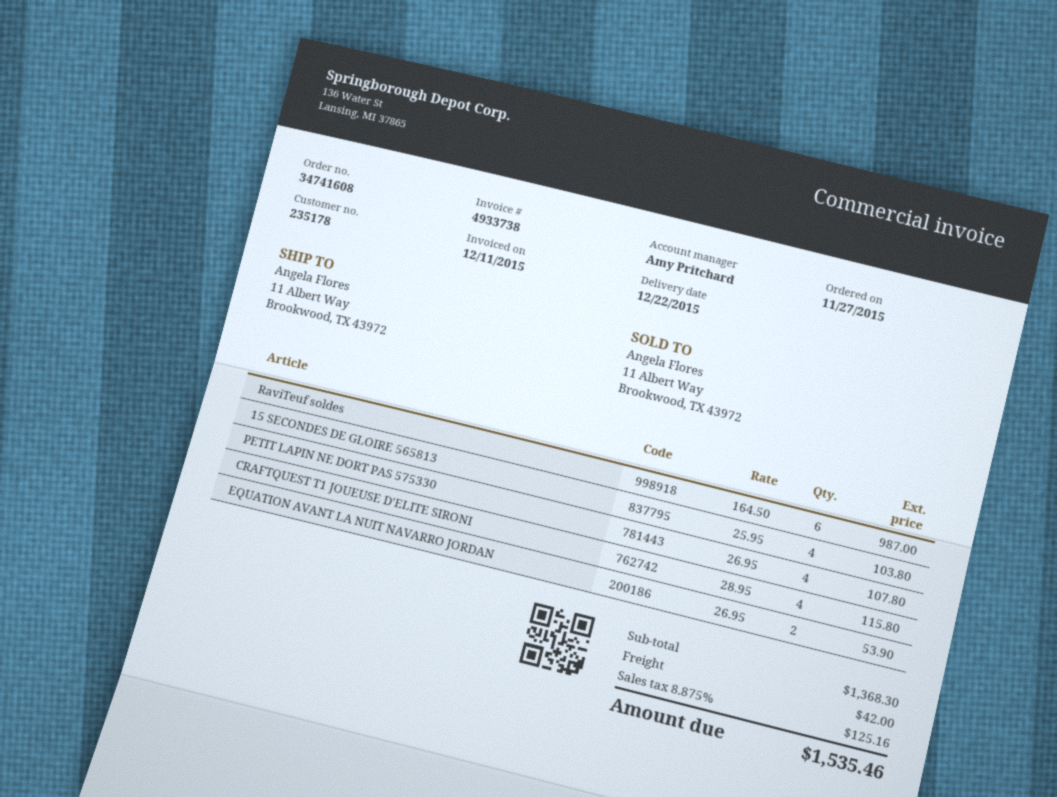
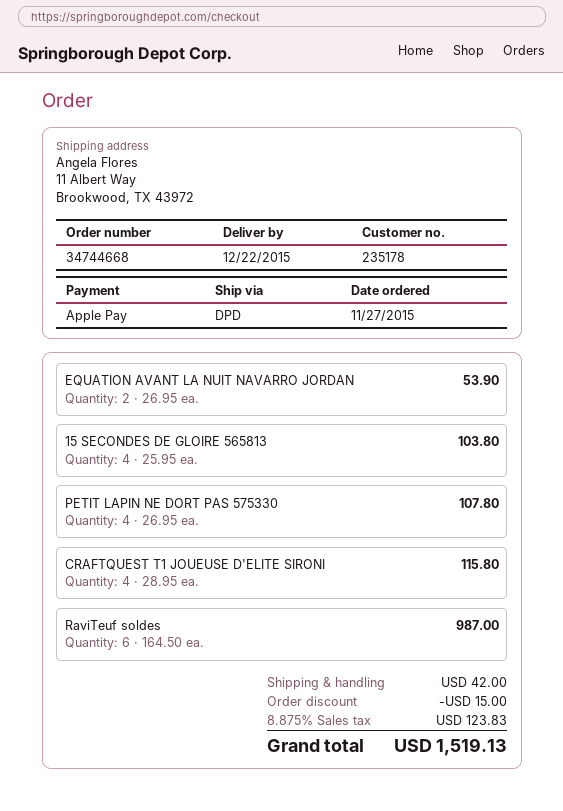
order number: 34741608 -> 34744668
discount: none -> 15.00
tax: 8.875% = 125.16 -> 8.875% = 123.83
total: 1535.46 -> 1519.13

